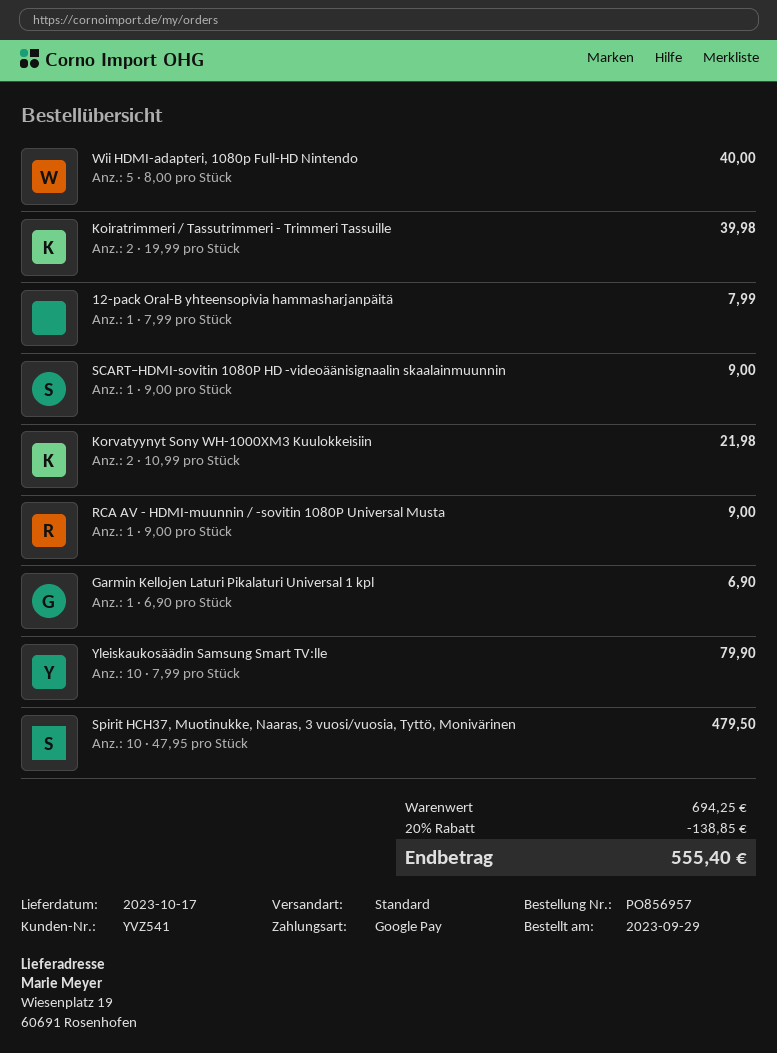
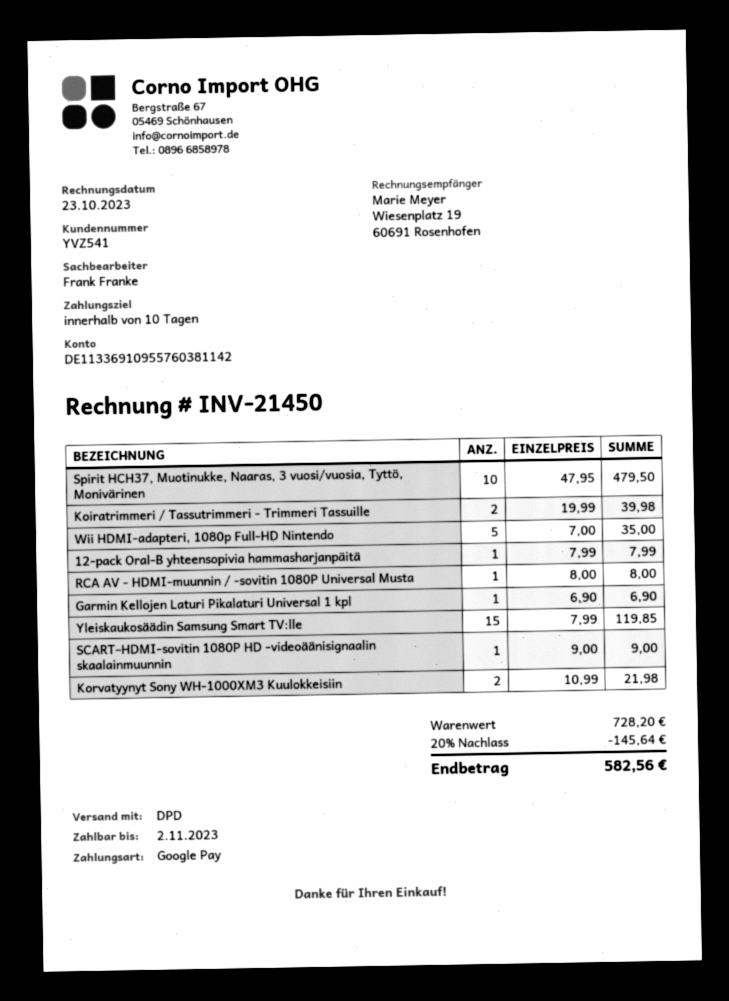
shipping method: standard -> DPD
Wii HDMI-adapteri, 1080p Full-HD Nintendo: 5 x 8.00 = 40.00 -> 5 x 7.00 = 35.00
RCA AV - HDMI-muunnin / -sovitin 1080P Universal Musta: 1 x 9.00 = 9.00 -> 1 x 8.00 = 8.00
Yleiskaukosäädin Samsung Smart TV:lle: 10 x 7.99 = 79.90 -> 15 x 7.99 = 119.85
subtotal: 694.25 -> 728.20
discount: 20% = 138.85 -> 20% = 145.64
total: 555.40 -> 582.56

